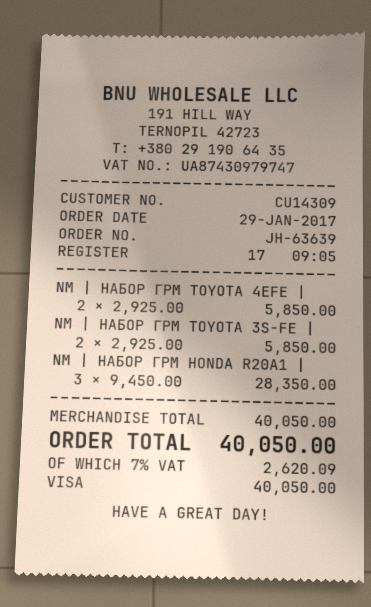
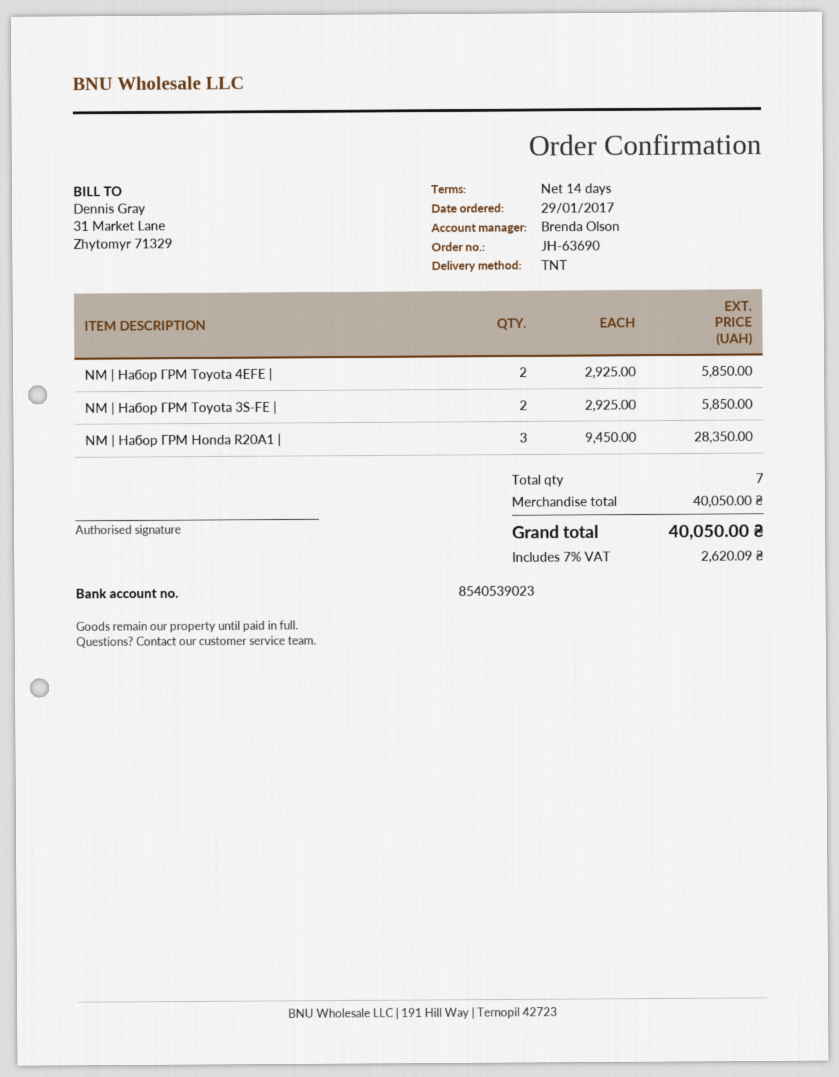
order number: JH-63639 -> JH-63690

